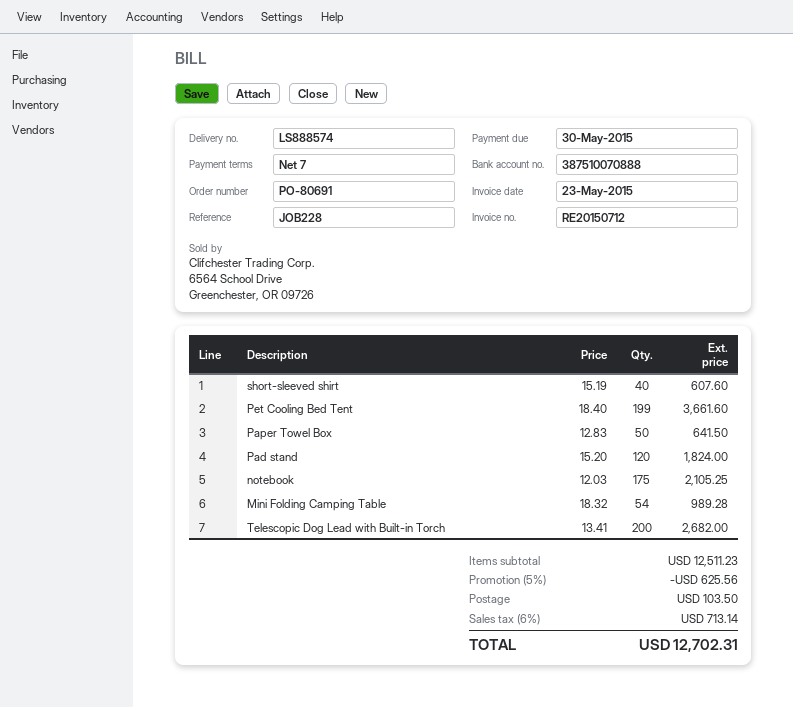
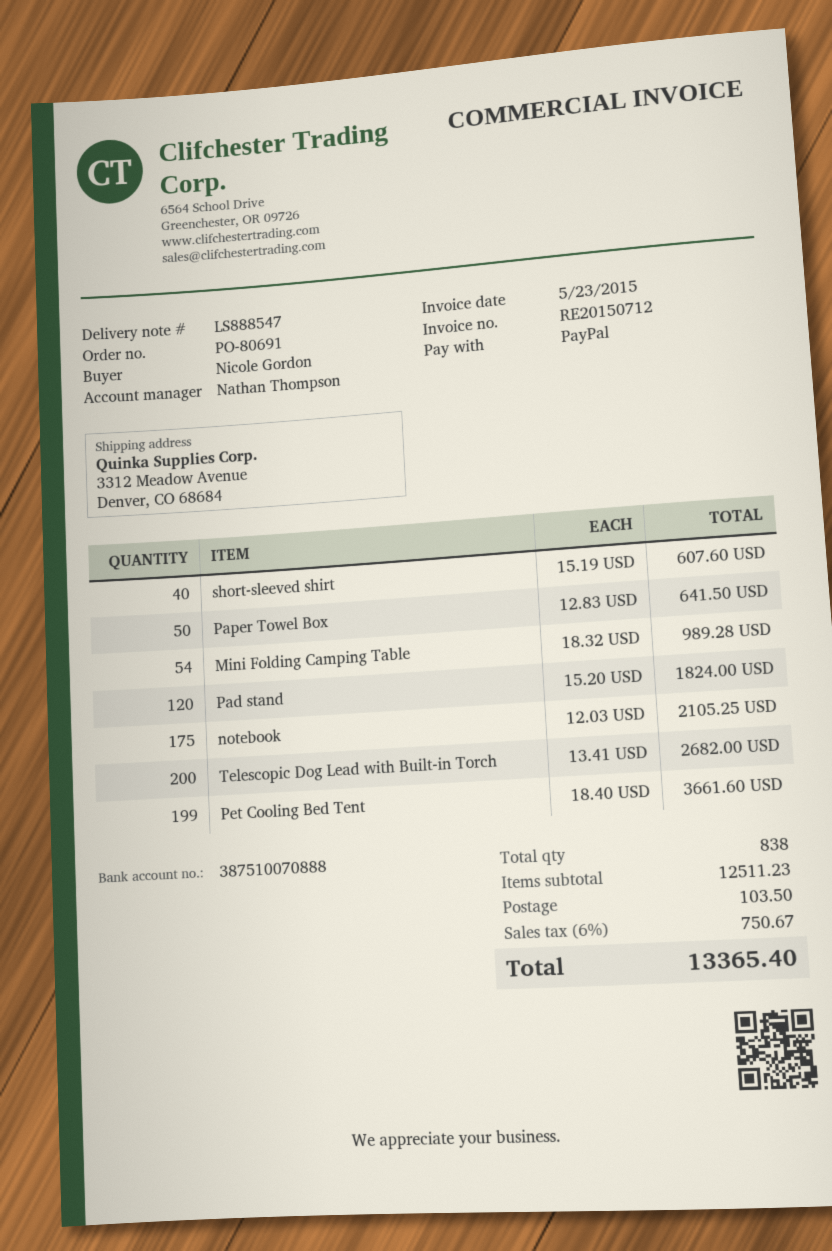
delivery note number: LS888574 -> LS888547
discount: 5% = 625.56 -> none
tax: 6% = 713.14 -> 6% = 750.67
total: 12702.31 -> 13365.40

